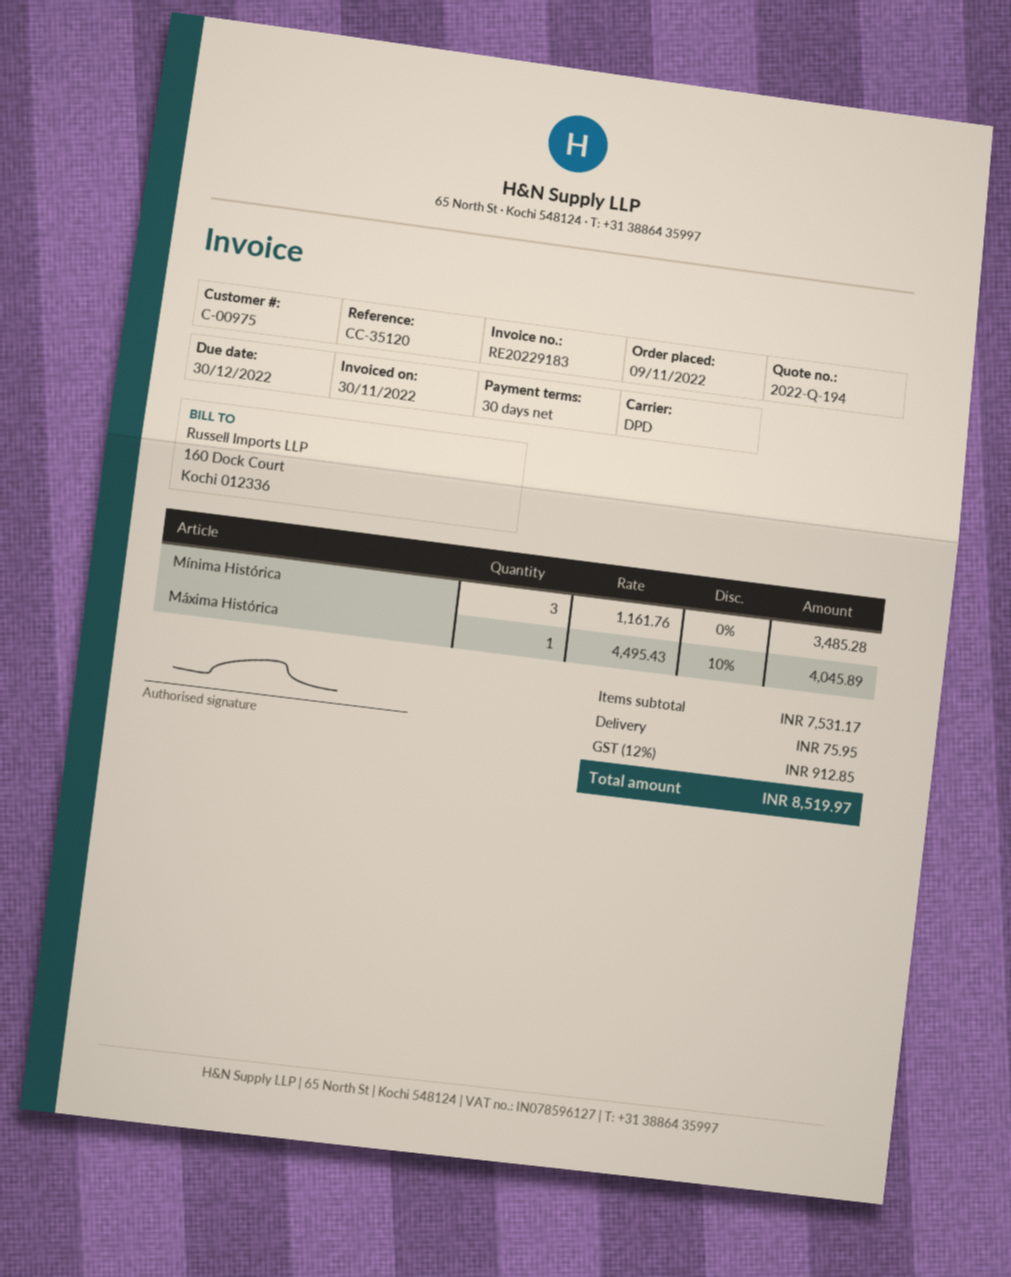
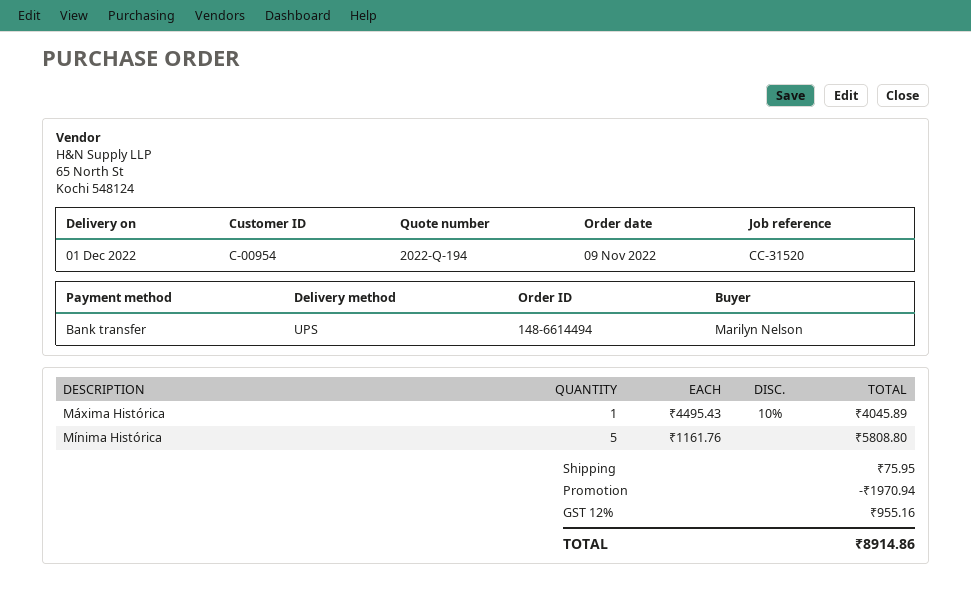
customer number: C-00975 -> C-00954
reference: CC-35120 -> CC-31520
shipping method: DPD -> UPS
Mínima Histórica: 3 x 1161.76 = 3485.28 -> 5 x 1161.76 = 5808.80
discount: none -> 1970.94
tax: 12% = 912.85 -> 12% = 955.16
total: 8519.97 -> 8914.86

